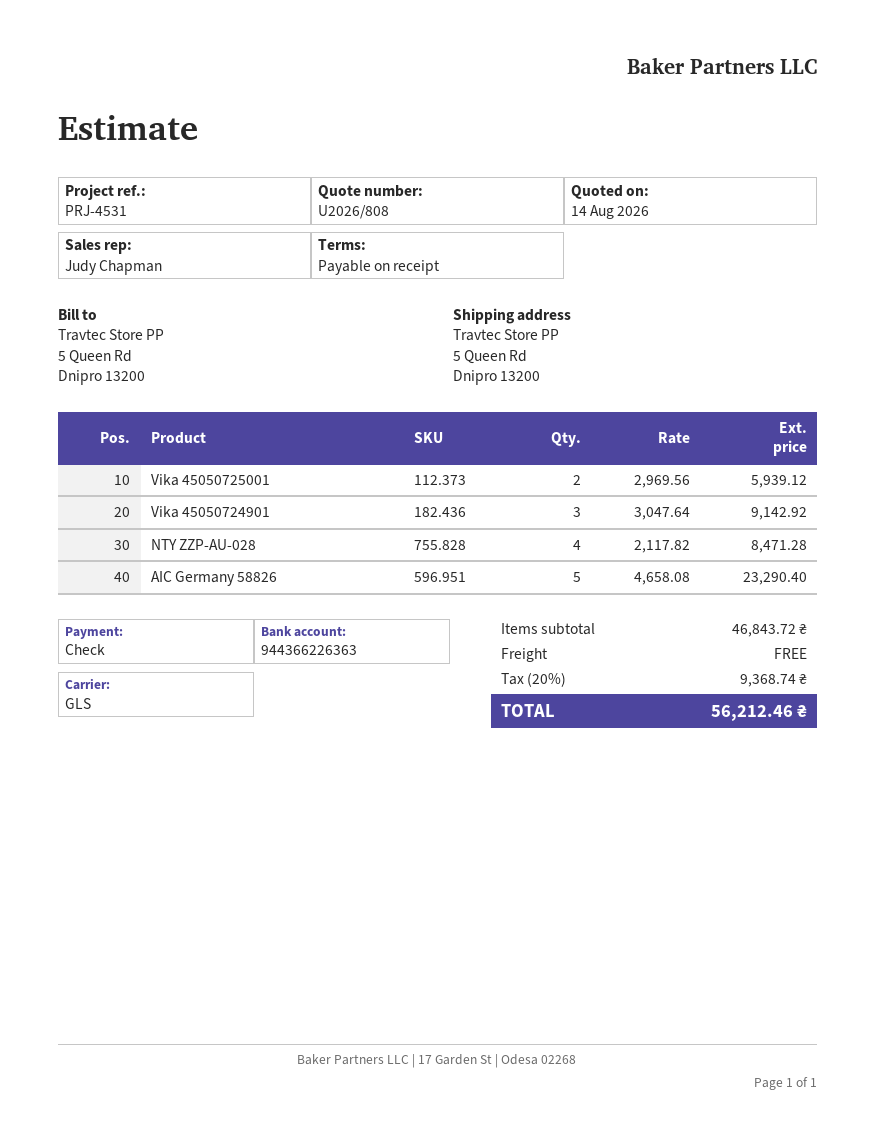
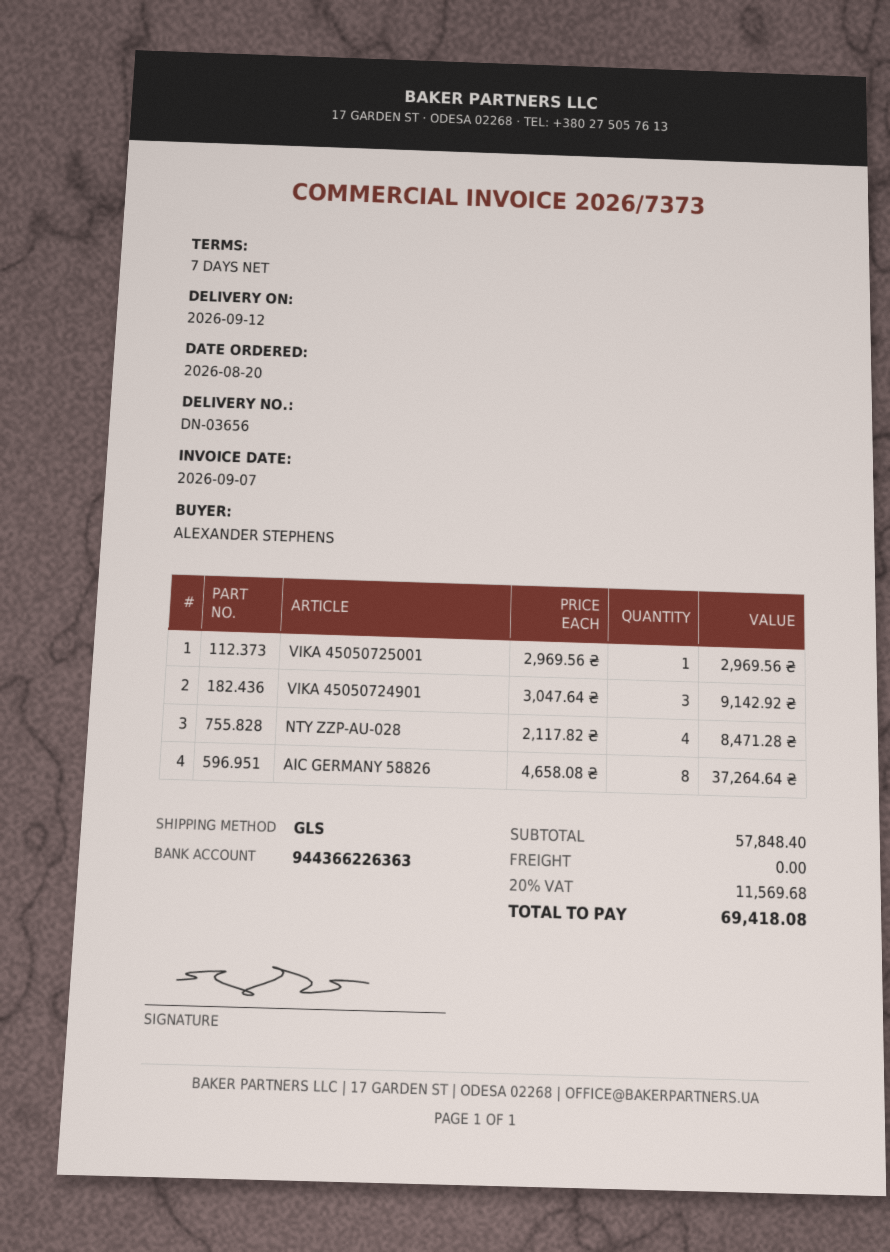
payment terms: on receipt -> 7 days
Vika 45050725001: 2 x 2969.56 = 5939.12 -> 1 x 2969.56 = 2969.56
AIC Germany 58826: 5 x 4658.08 = 23290.40 -> 8 x 4658.08 = 37264.64
subtotal: 46843.72 -> 57848.40
tax: 20% = 9368.74 -> 20% = 11569.68
total: 56212.46 -> 69418.08

